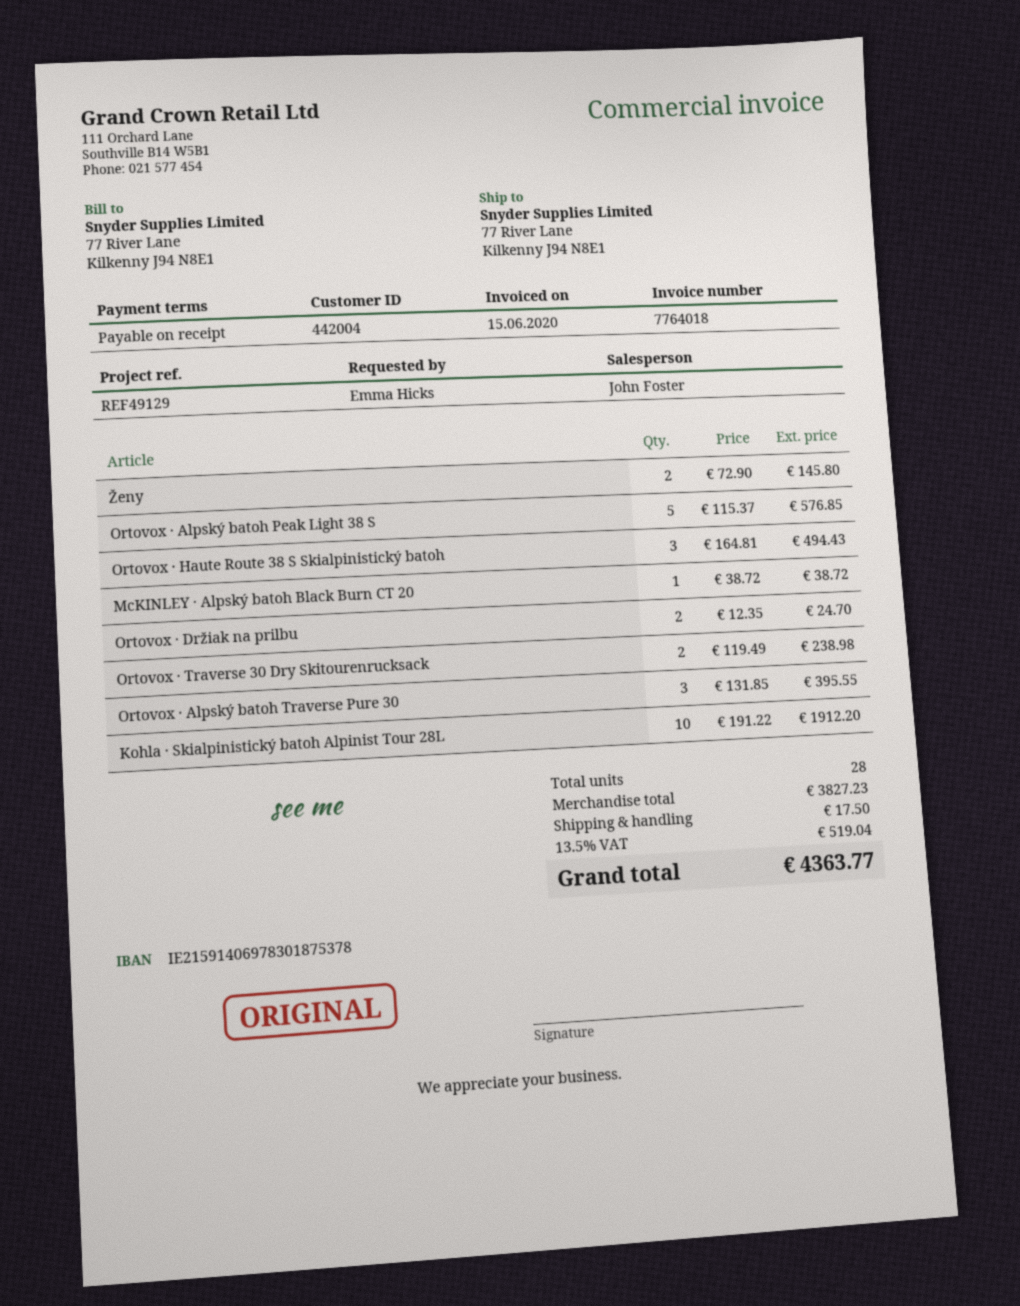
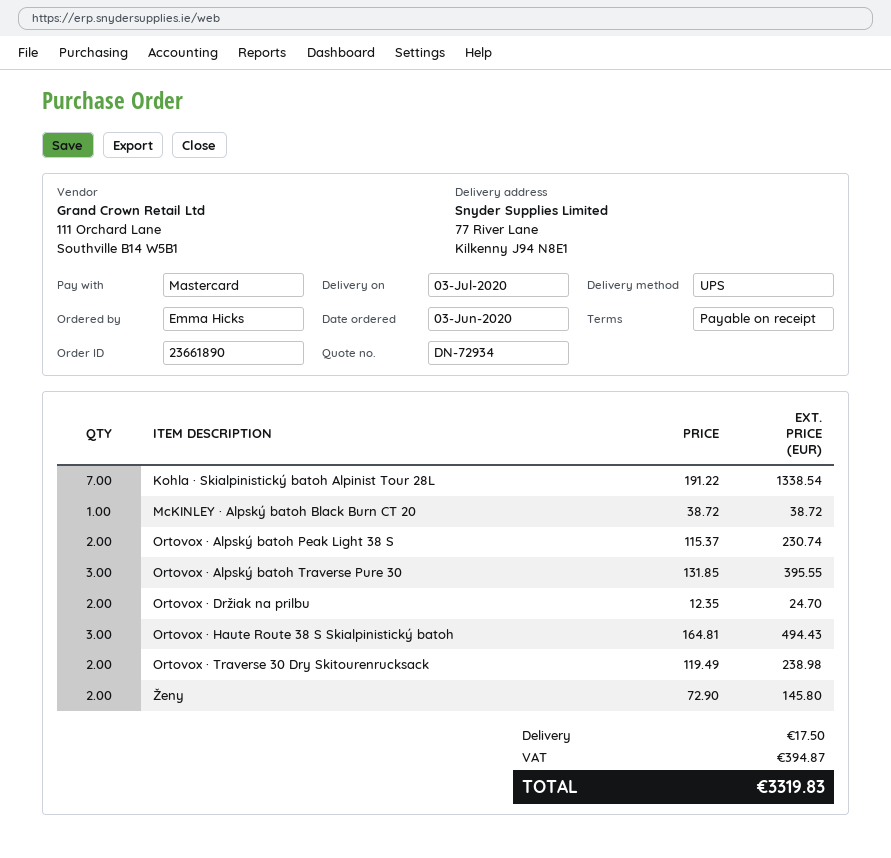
Ortovox · Alpský batoh Peak Light 38 S: 5 x 115.37 = 576.85 -> 2 x 115.37 = 230.74
Kohla · Skialpinistický batoh Alpinist Tour 28L: 10 x 191.22 = 1912.20 -> 7 x 191.22 = 1338.54
tax: 519.04 -> 394.87
total: 4363.77 -> 3319.83

